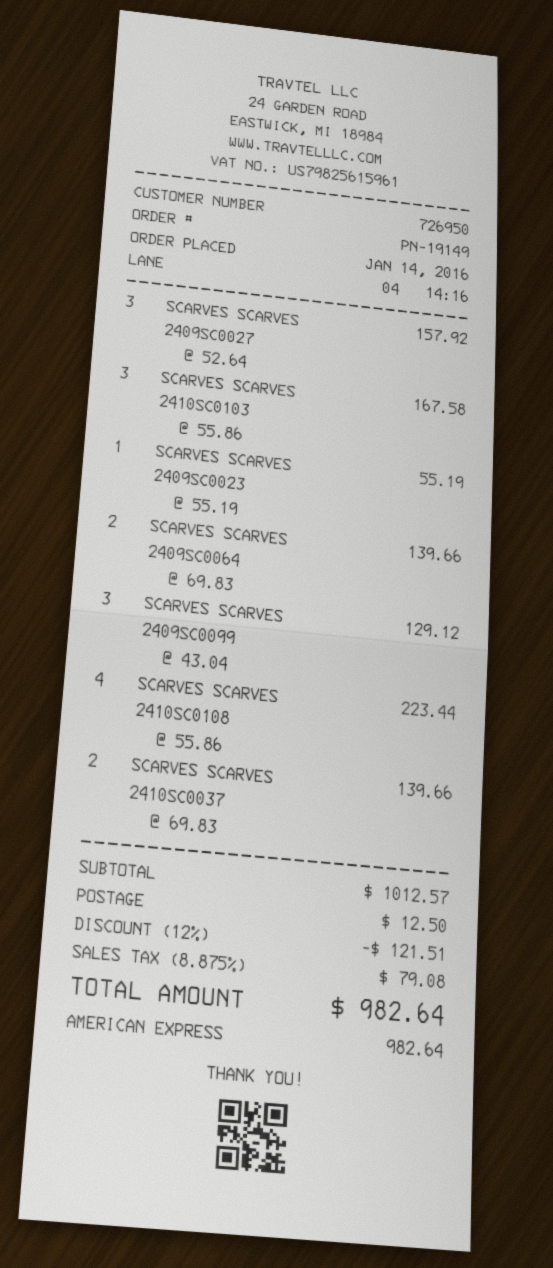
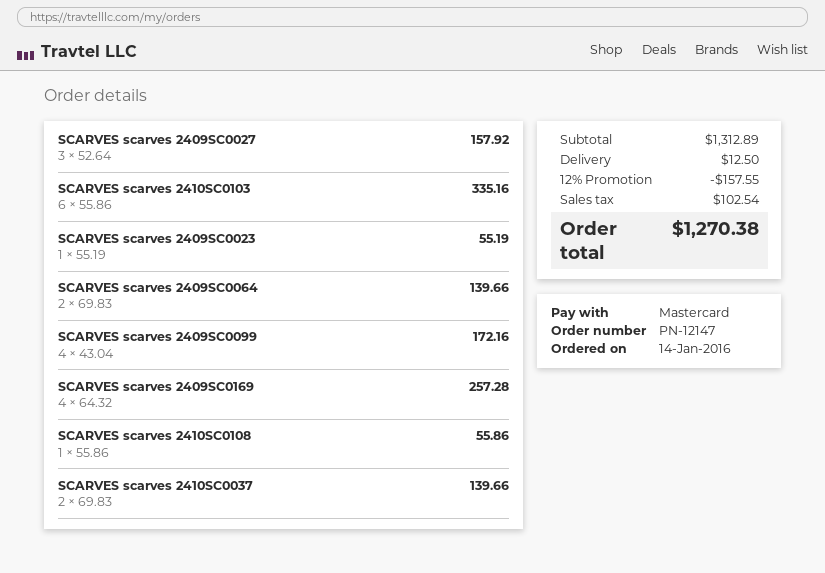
order number: PN-19149 -> PN-12147
payment method: American Express -> Mastercard
SCARVES SCARVES 2410SC0103: 3 x 55.86 = 167.58 -> 6 x 55.86 = 335.16
SCARVES SCARVES 2409SC0099: 3 x 43.04 = 129.12 -> 4 x 43.04 = 172.16
SCARVES SCARVES 2410SC0108: 4 x 55.86 = 223.44 -> 1 x 55.86 = 55.86
SCARVES scarves 2409SC0169: none -> 4 x 64.32 = 257.28
subtotal: 1012.57 -> 1312.89
discount: 12% = 121.51 -> 12% = 157.55
tax: 79.08 -> 102.54
total: 982.64 -> 1270.38

